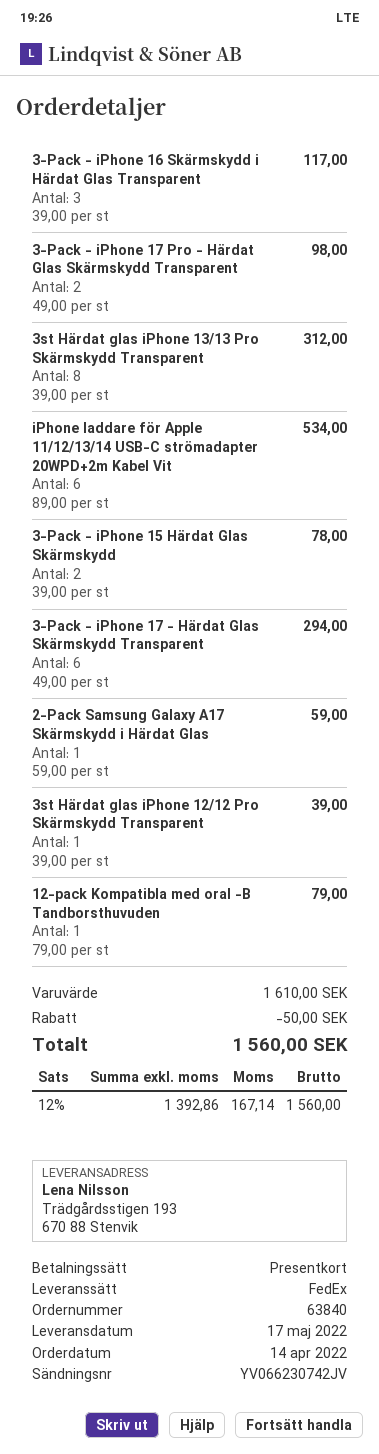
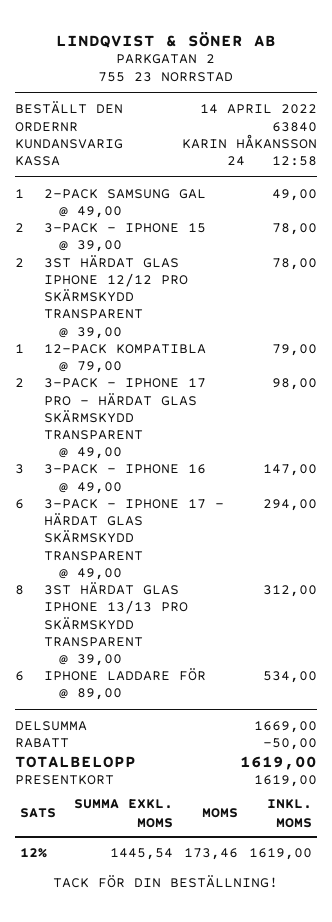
3-Pack - iPhone 16 Skärmskydd i Härdat Glas Transparent: 3 x 39.00 = 117.00 -> 3 x 49.00 = 147.00
2-Pack Samsung Galaxy A17 Skärmskydd i Härdat Glas: 1 x 59.00 = 59.00 -> 1 x 49.00 = 49.00
3st Härdat glas iPhone 12/12 Pro Skärmskydd Transparent: 1 x 39.00 = 39.00 -> 2 x 39.00 = 78.00
subtotal: 1610.00 -> 1669.00
net: 1392.86 -> 1445.54
tax: 12% = 167.14 -> 12% = 173.46
total: 1560.00 -> 1619.00

